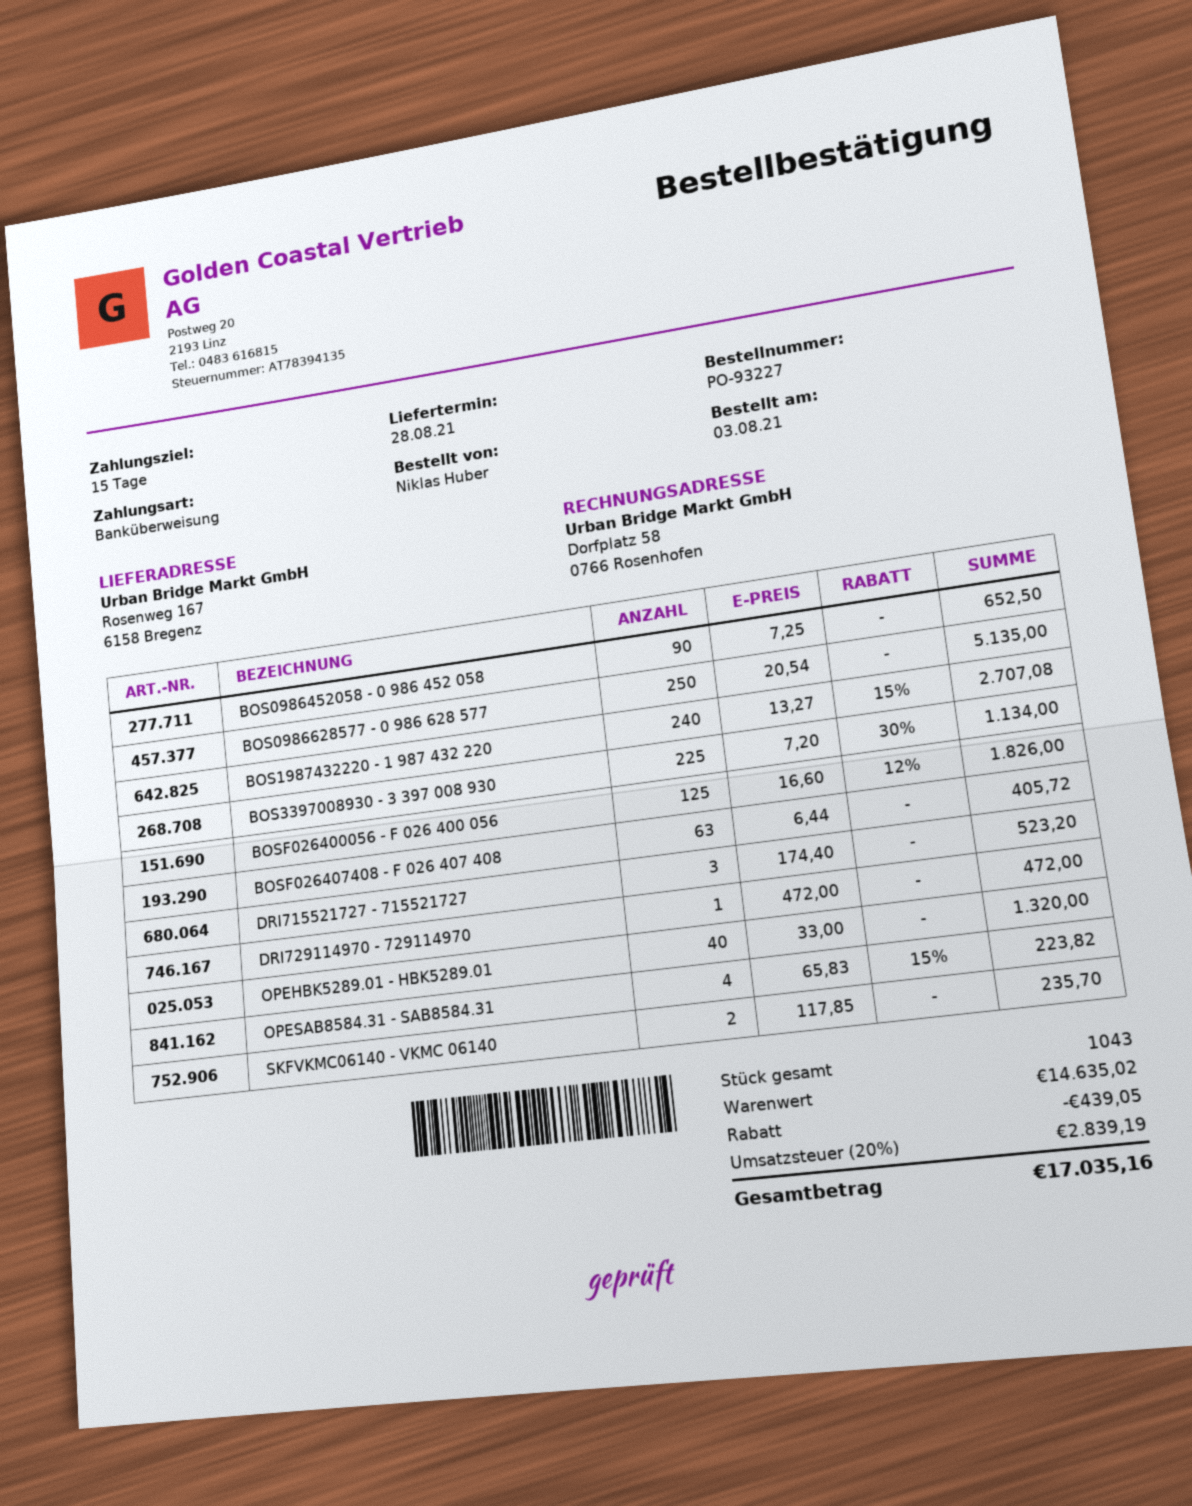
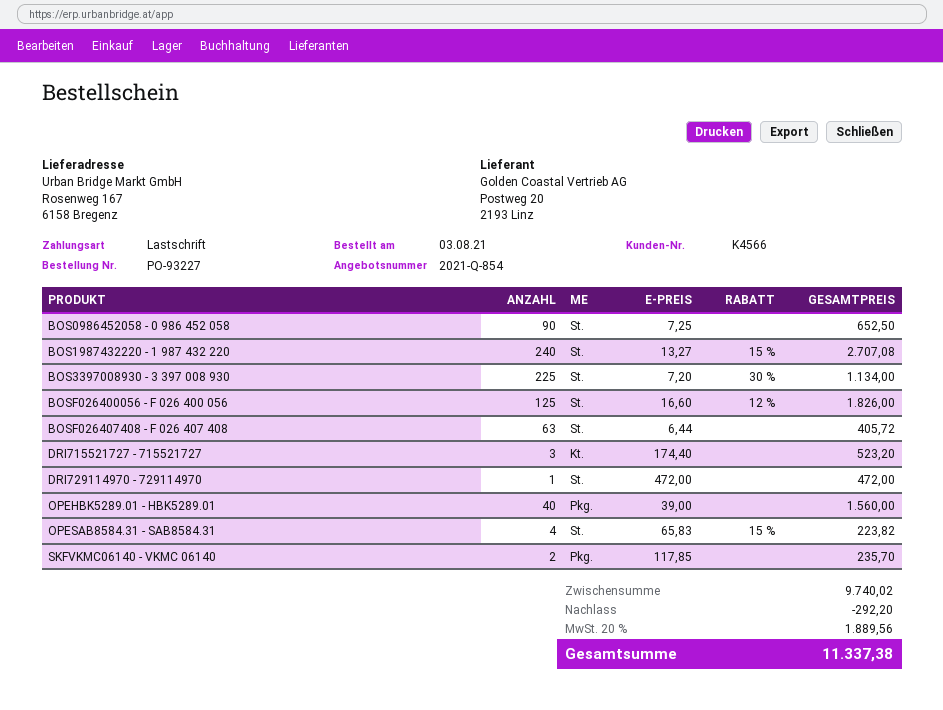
payment method: bank transfer -> direct debit
BOS0986628577 - 0 986 628 577: 250 x 20.54 = 5135.00 -> none
OPEHBK5289.01 - HBK5289.01: 40 x 33.00 = 1320.00 -> 40 x 39.00 = 1560.00
subtotal: 14635.02 -> 9740.02
discount: 439.05 -> 292.20
tax: 20% = 2839.19 -> 20% = 1889.56
total: 17035.16 -> 11337.38

